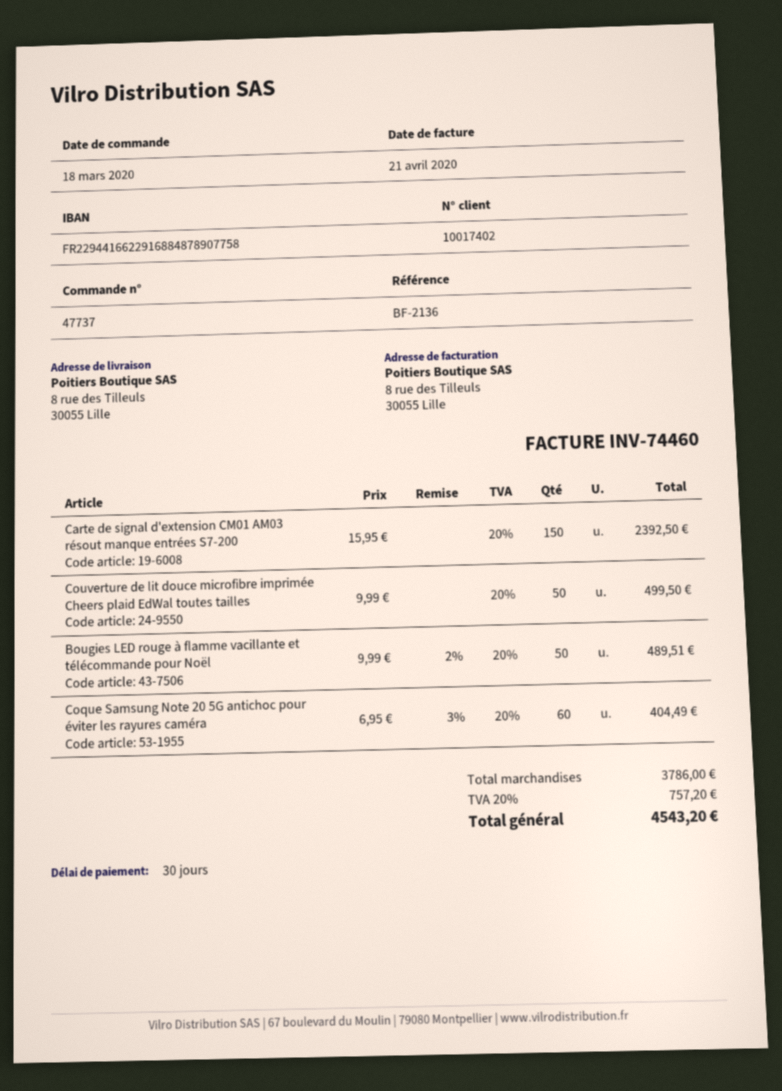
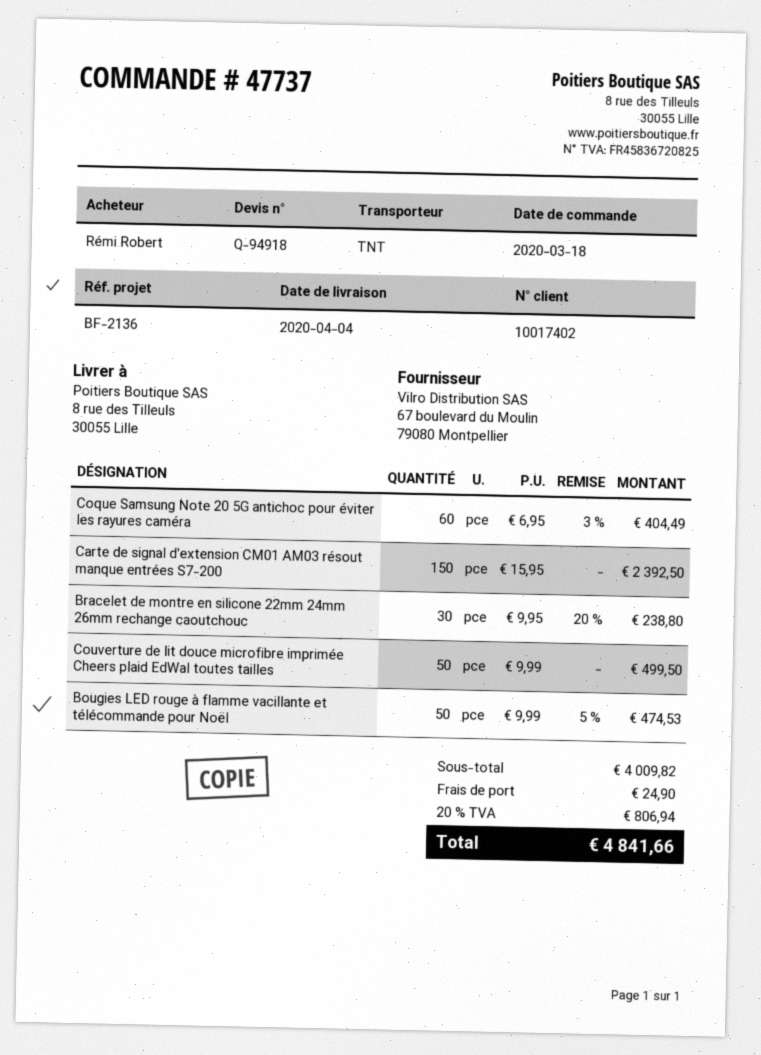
Bougies LED rouge à flamme vacillante et télécommande pour Noël: 50 x 9.99 - 2% = 489.51 -> 50 x 9.99 - 5% = 474.53
Bracelet de montre en silicone 22mm 24mm 26mm rechange caoutchouc: none -> 30 x 9.95 - 20% = 238.80
subtotal: 3786.00 -> 4009.82
shipping: none -> 24.90
tax: 20% = 757.20 -> 20% = 806.94
total: 4543.20 -> 4841.66

